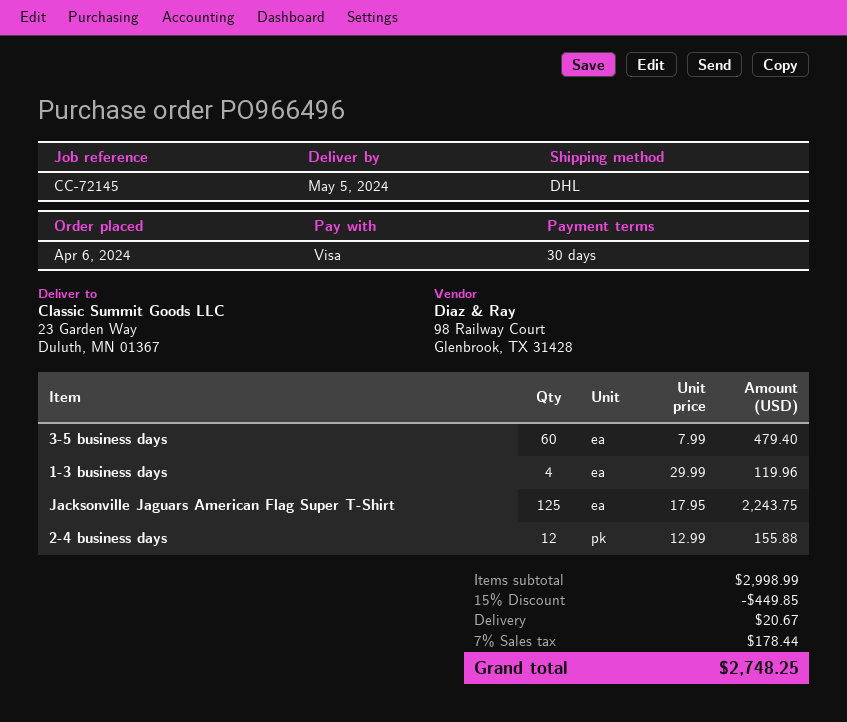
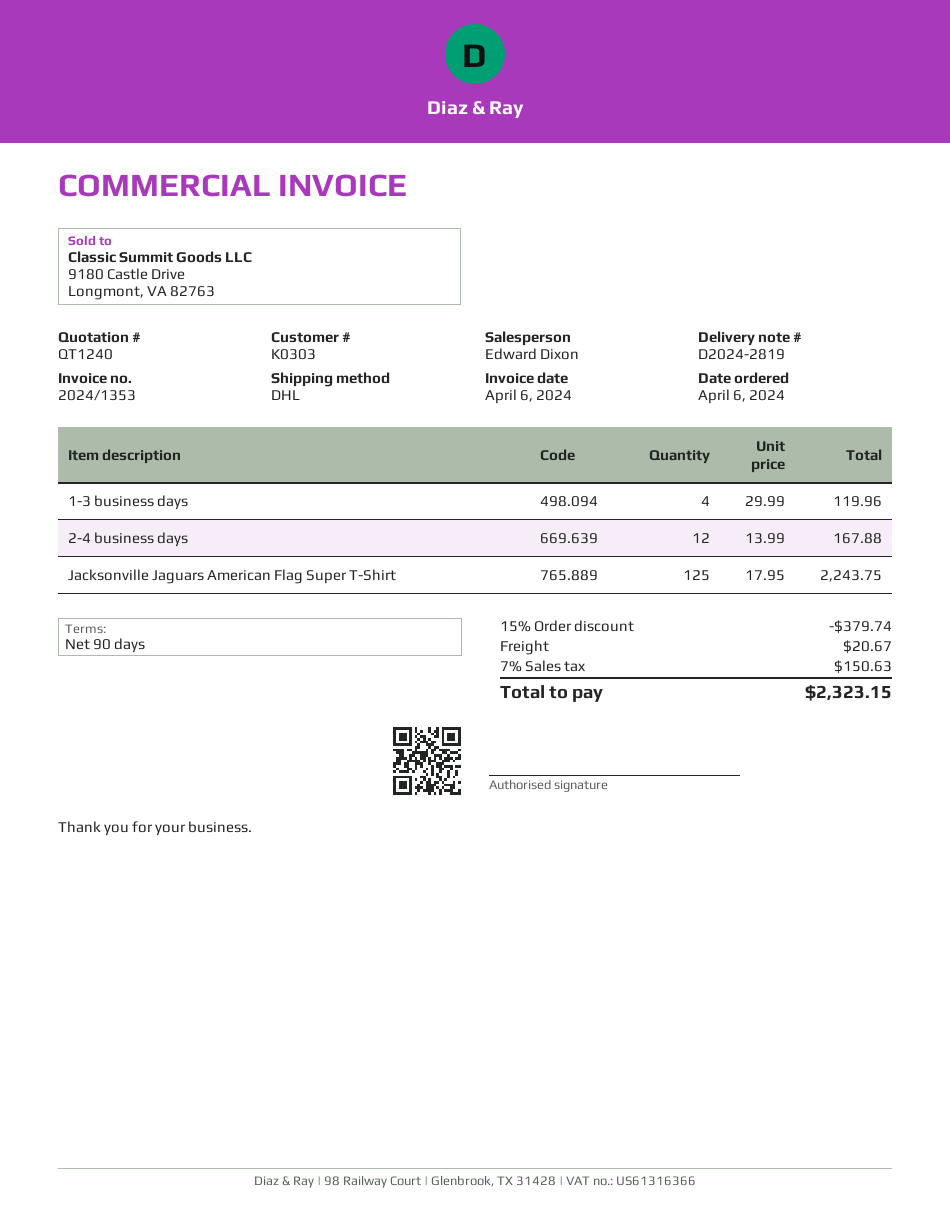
payment terms: 30 days -> 90 days
3-5 business days: 60 x 7.99 = 479.40 -> none
2-4 business days: 12 x 12.99 = 155.88 -> 12 x 13.99 = 167.88
discount: 15% = 449.85 -> 15% = 379.74
tax: 7% = 178.44 -> 7% = 150.63
total: 2748.25 -> 2323.15

